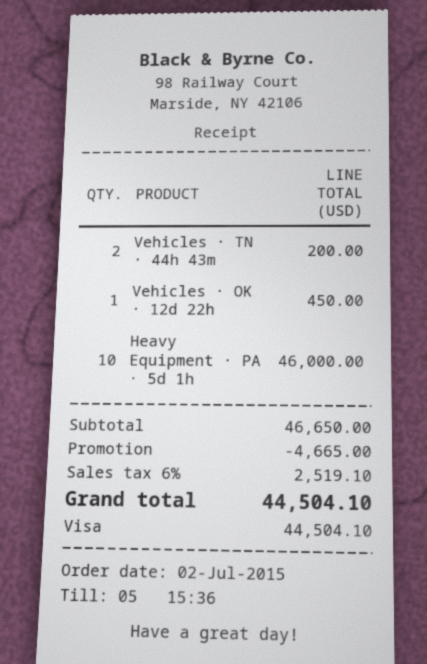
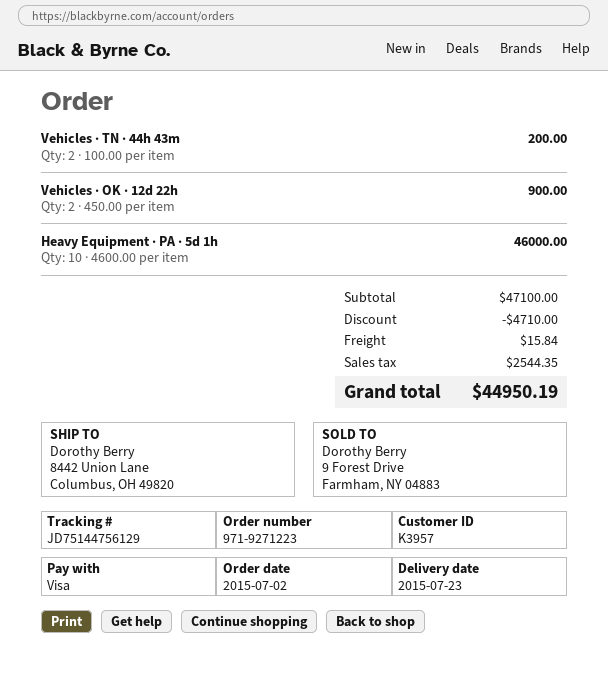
Vehicles · OK · 12d 22h: 1 for 450.00 -> 2 for 900.00
subtotal: 46650.00 -> 47100.00
discount: 4665.00 -> 4710.00
shipping: none -> 15.84
tax: 2519.10 -> 2544.35
total: 44504.10 -> 44950.19

